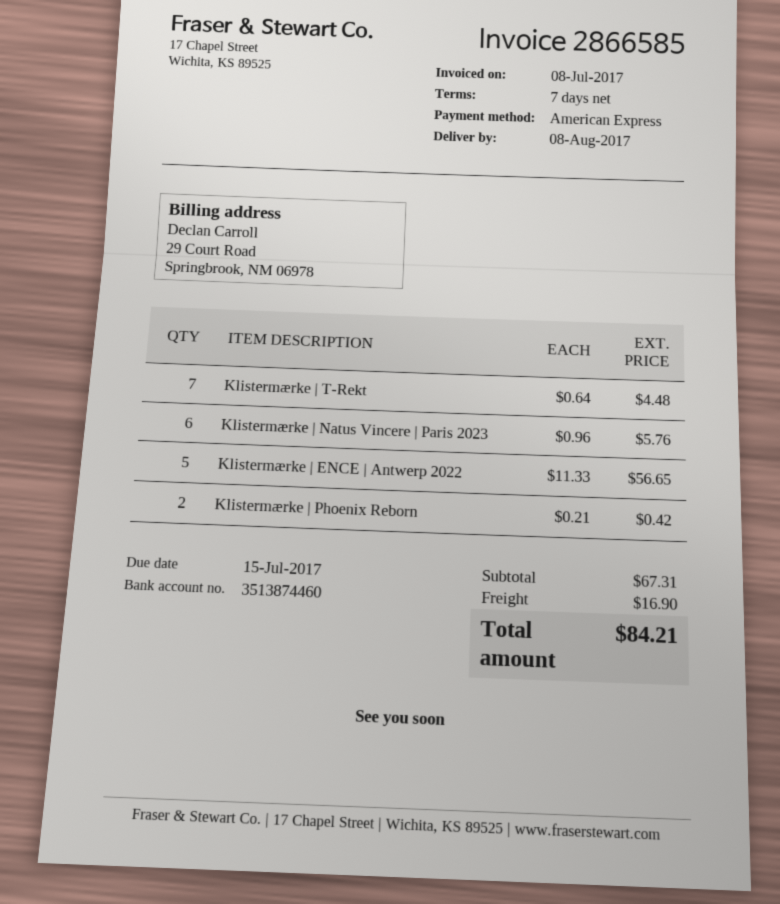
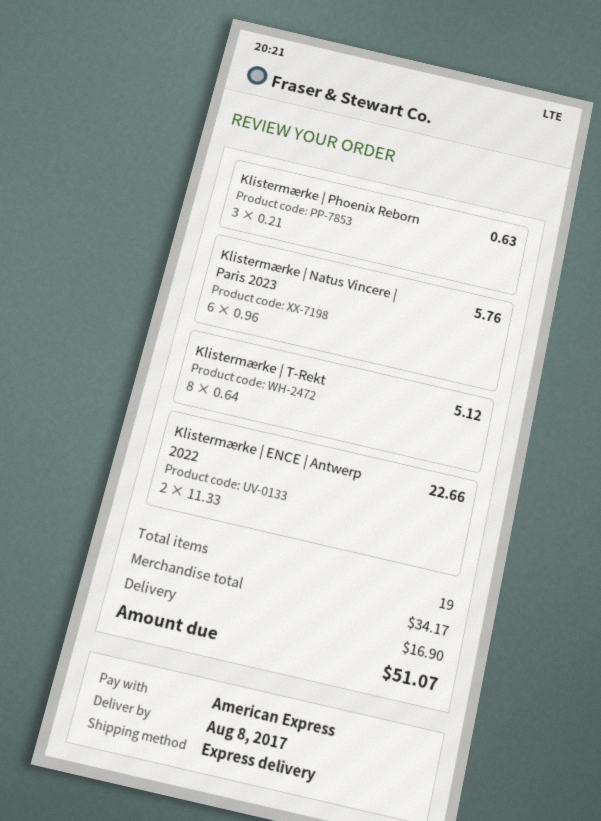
Klistermærke | T-Rekt: 7 x 0.64 = 4.48 -> 8 x 0.64 = 5.12
Klistermærke | ENCE | Antwerp 2022: 5 x 11.33 = 56.65 -> 2 x 11.33 = 22.66
Klistermærke | Phoenix Reborn: 2 x 0.21 = 0.42 -> 3 x 0.21 = 0.63
subtotal: 67.31 -> 34.17
total: 84.21 -> 51.07

